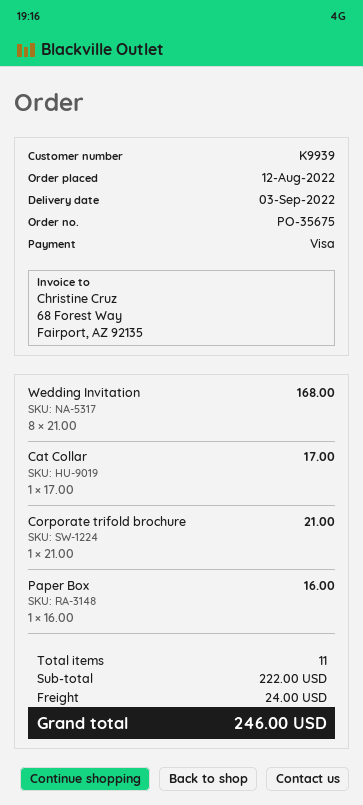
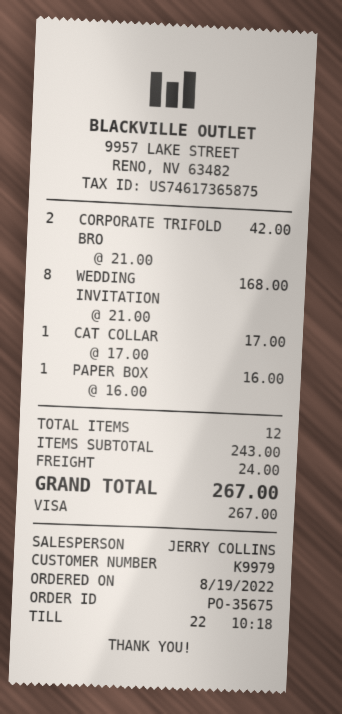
order date: 2022-08-12 -> 2022-08-19
customer number: K9939 -> K9979
Corporate trifold brochure: 1 x 21.00 = 21.00 -> 2 x 21.00 = 42.00
total quantity: 11 -> 12
subtotal: 222.00 -> 243.00
total: 246.00 -> 267.00

